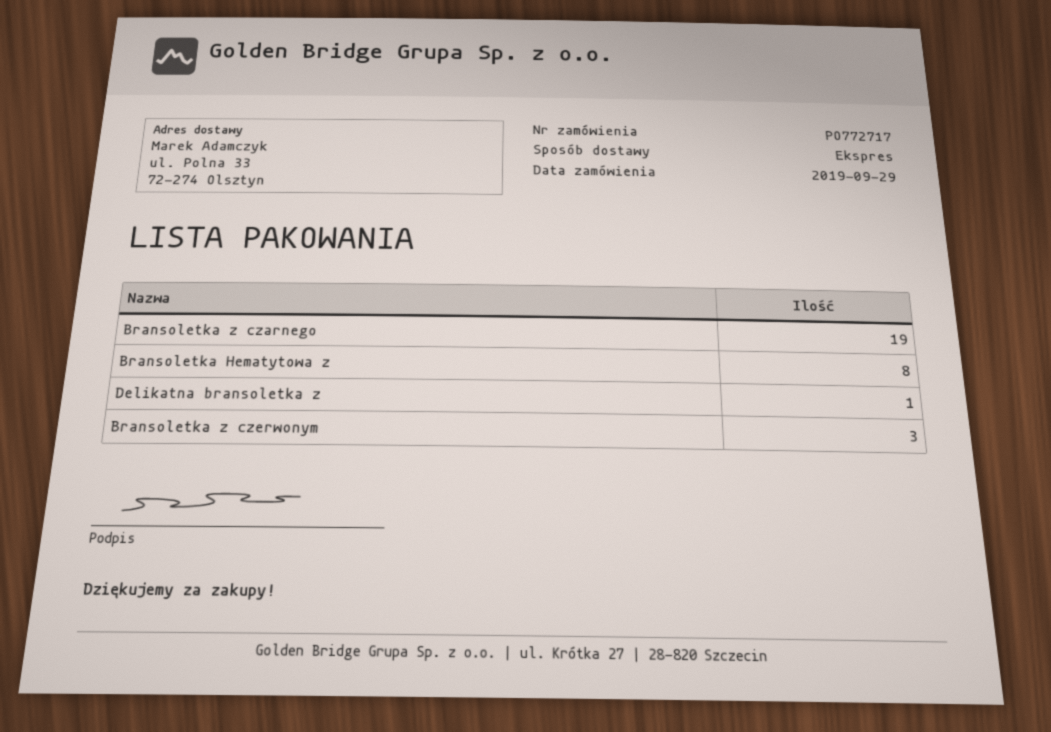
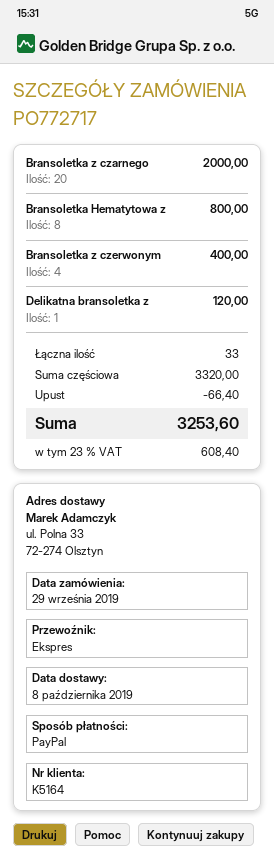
Bransoletka z czarnego: 19 -> 20
Bransoletka z czerwonym: 3 -> 4

